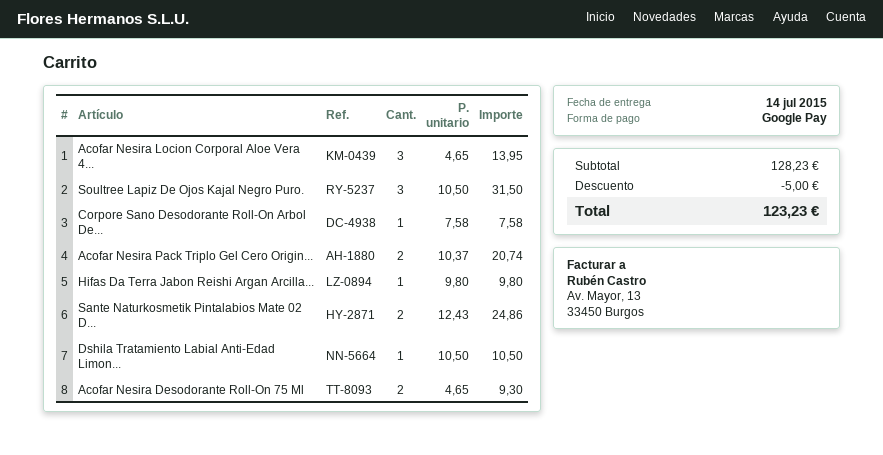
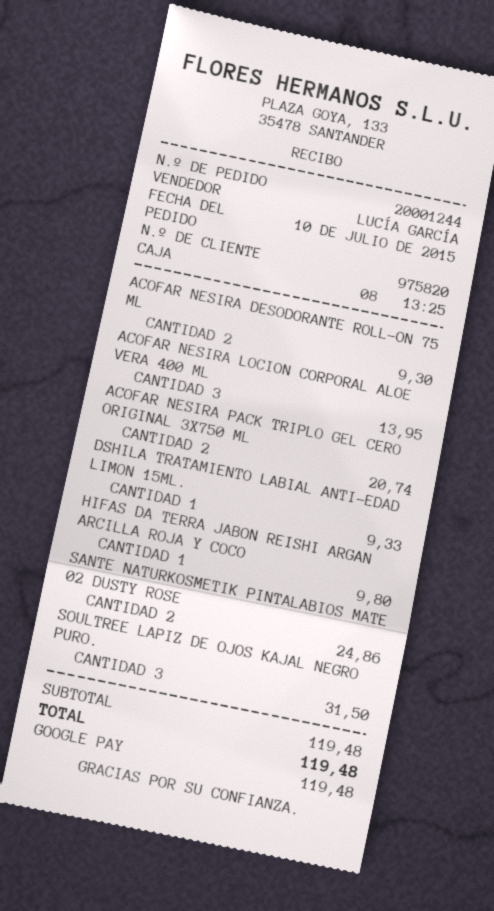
Corpore Sano Desodorante Roll-On Arbol De...: 1 for 7.58 -> none
Dshila Tratamiento Labial Anti-Edad Limon...: 1 for 10.50 -> 1 for 9.33
subtotal: 128.23 -> 119.48
discount: 5.00 -> none
total: 123.23 -> 119.48

